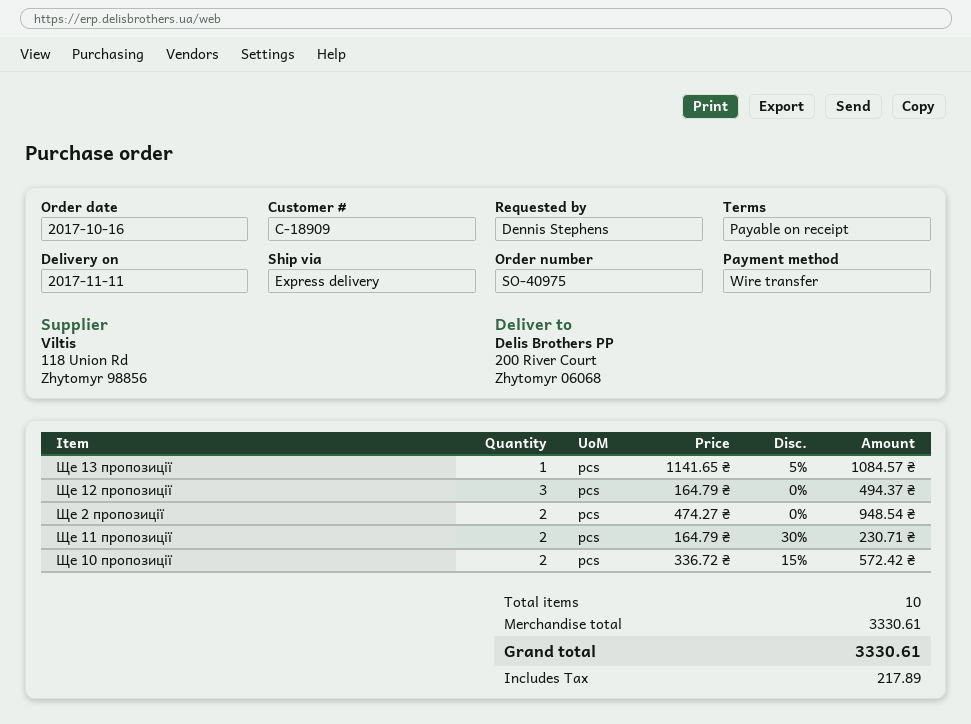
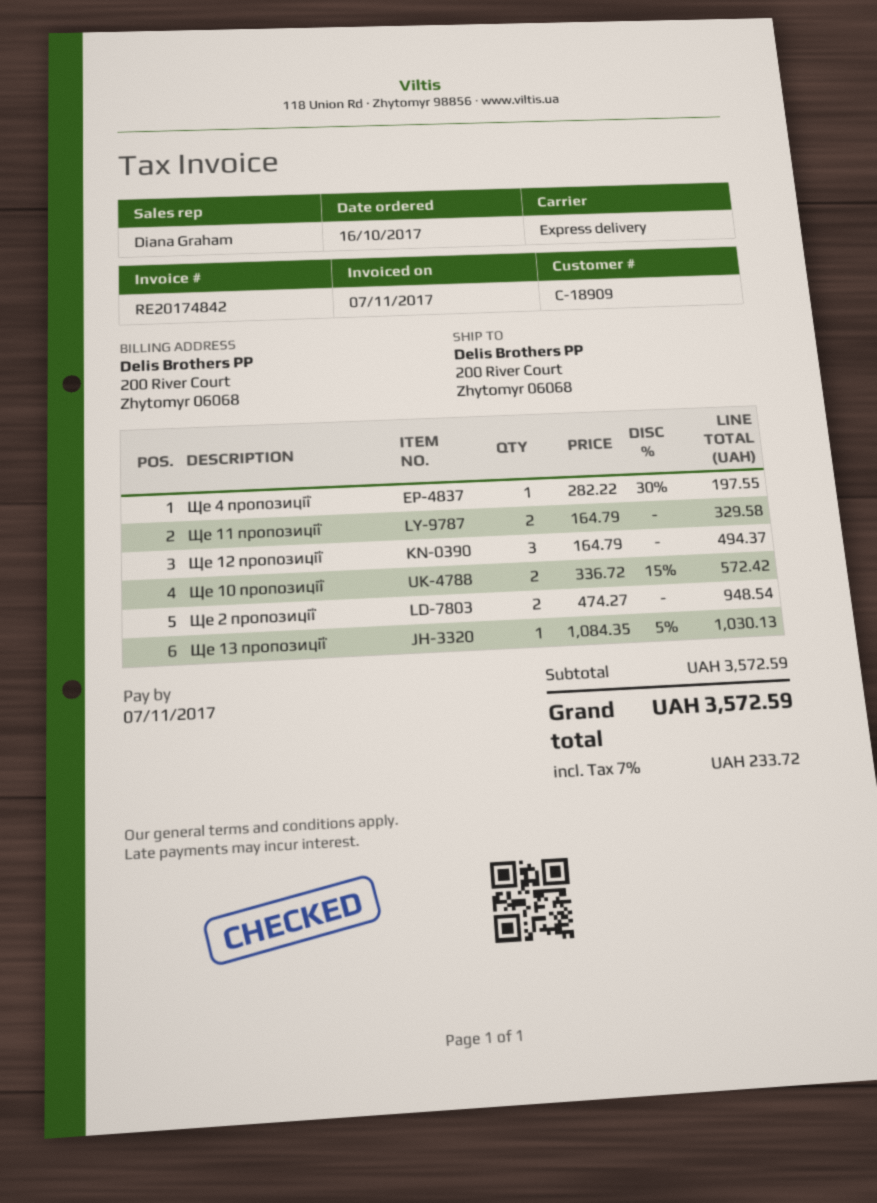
Ще 13 пропозиції: 1 x 1141.65 - 5% = 1084.57 -> 1 x 1084.35 - 5% = 1030.13
Ще 11 пропозиції: 2 x 164.79 - 30% = 230.71 -> 2 x 164.79 = 329.58
Ще 4 пропозиції: none -> 1 x 282.22 - 30% = 197.55
subtotal: 3330.61 -> 3572.59
tax: 217.89 -> 233.72
total: 3330.61 -> 3572.59

